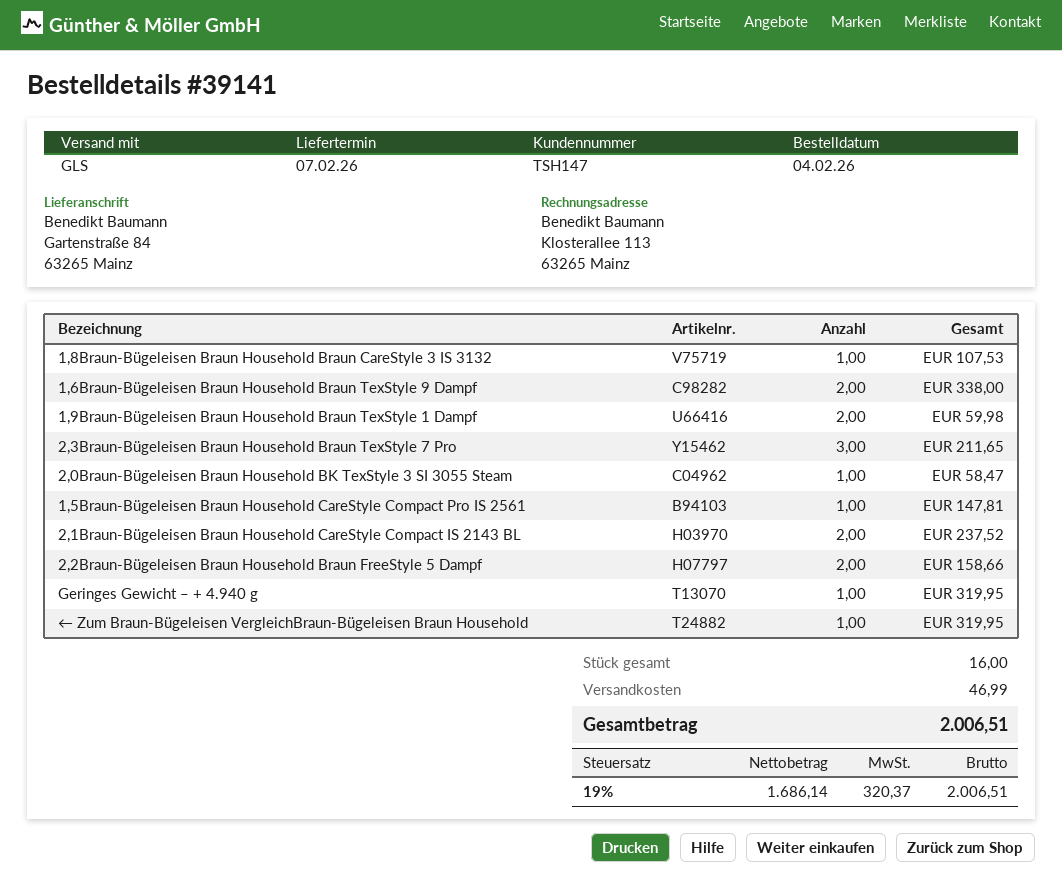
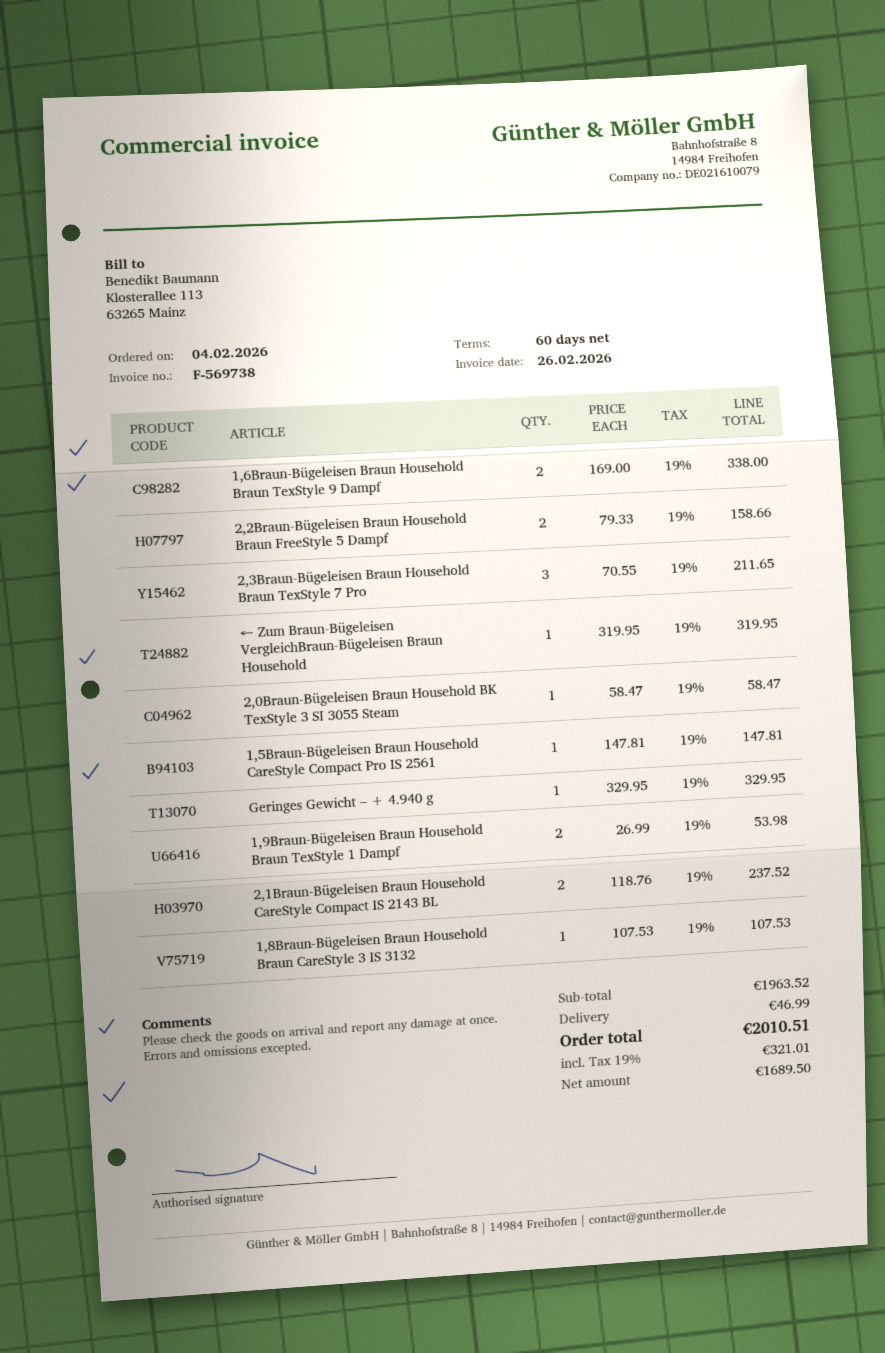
1,9Braun-Bügeleisen Braun Household Braun TexStyle 1 Dampf: 2 for 59.98 -> 2 for 53.98
Geringes Gewicht – + 4.940 g: 1 for 319.95 -> 1 for 329.95
net: 1686.14 -> 1689.50
tax: 19% = 320.37 -> 19% = 321.01
total: 2006.51 -> 2010.51

